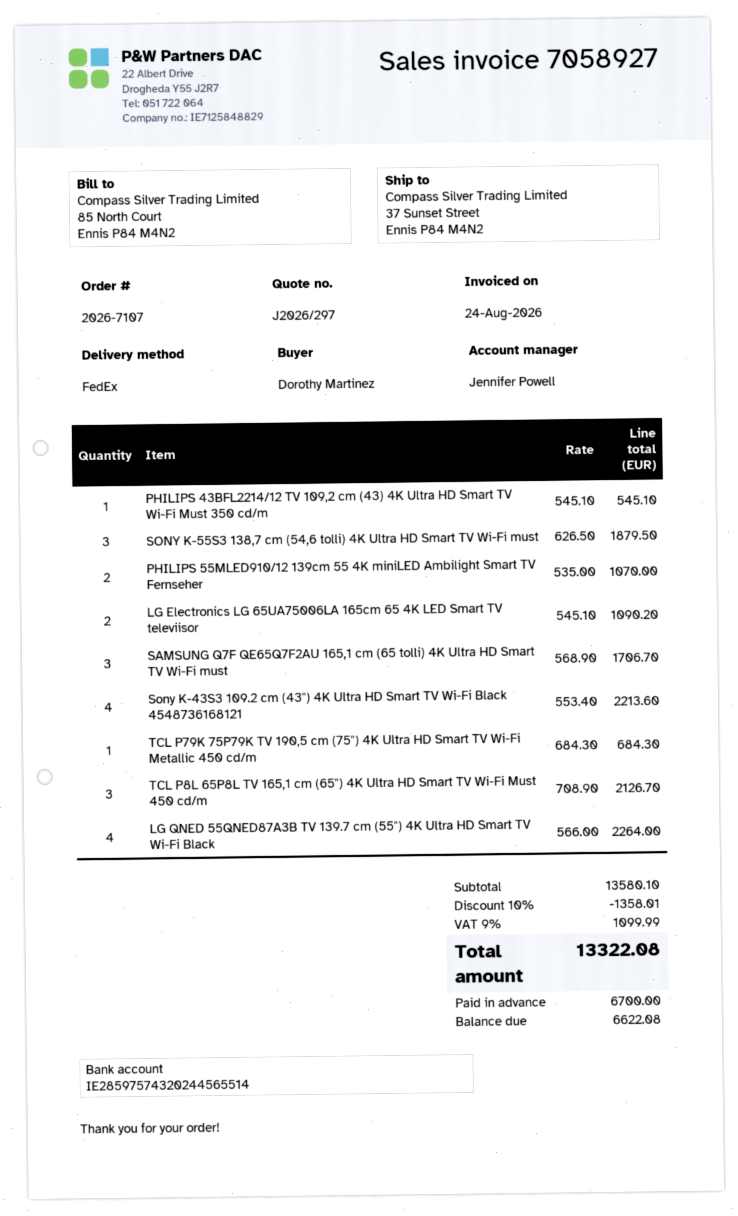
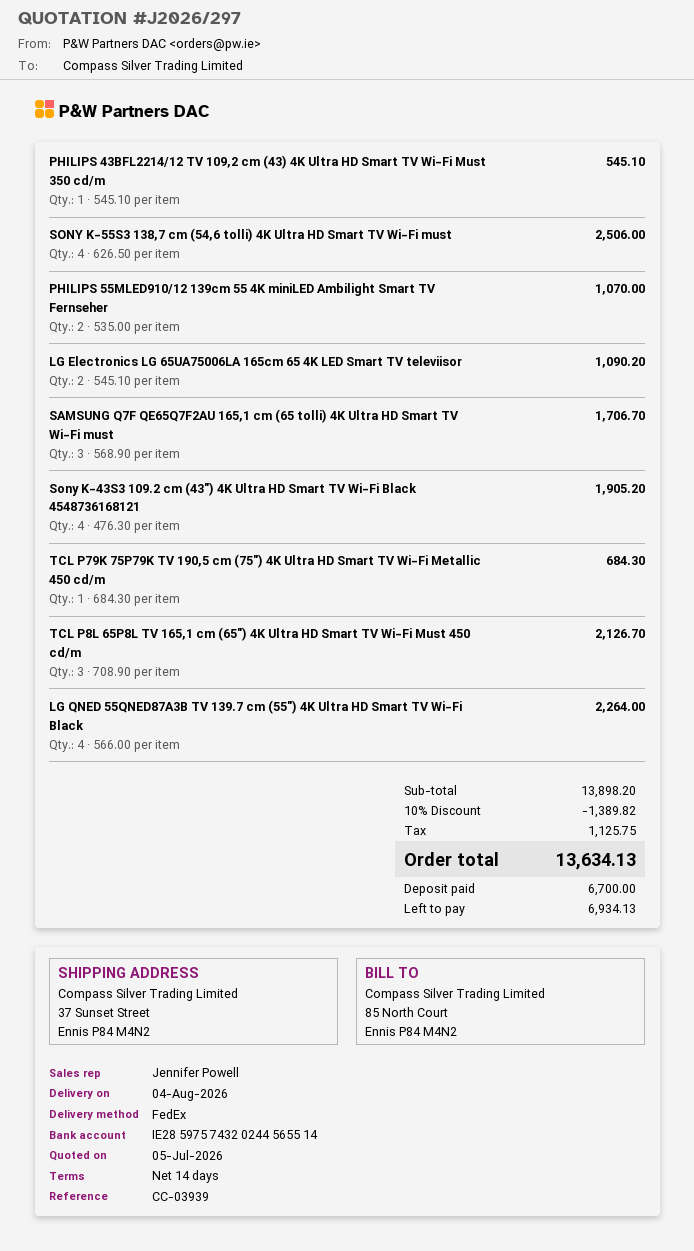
SONY K-55S3 138,7 cm (54,6 tolli) 4K Ultra HD Smart TV Wi-Fi must: 3 x 626.50 = 1879.50 -> 4 x 626.50 = 2506.00
Sony K-43S3 109.2 cm (43") 4K Ultra HD Smart TV Wi-Fi Black 4548736168121: 4 x 553.40 = 2213.60 -> 4 x 476.30 = 1905.20
subtotal: 13580.10 -> 13898.20
discount: 10% = 1358.01 -> 10% = 1389.82
tax: 1099.99 -> 1125.75
total: 13322.08 -> 13634.13
balance: 6622.08 -> 6934.13

